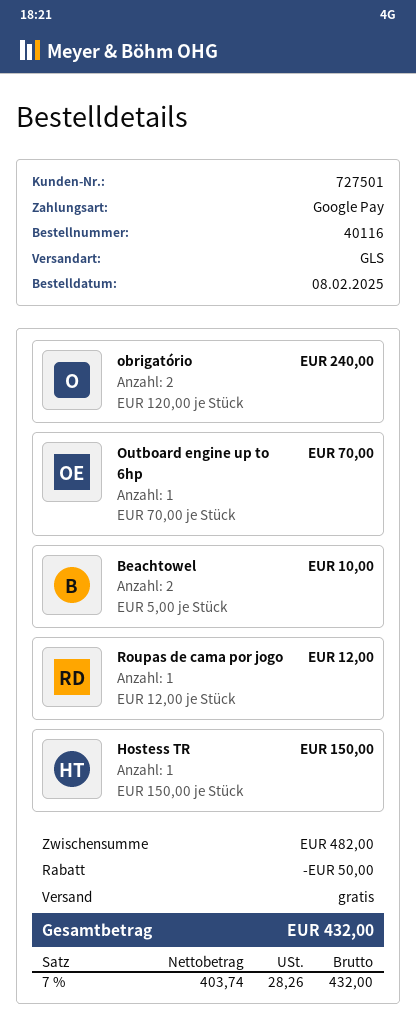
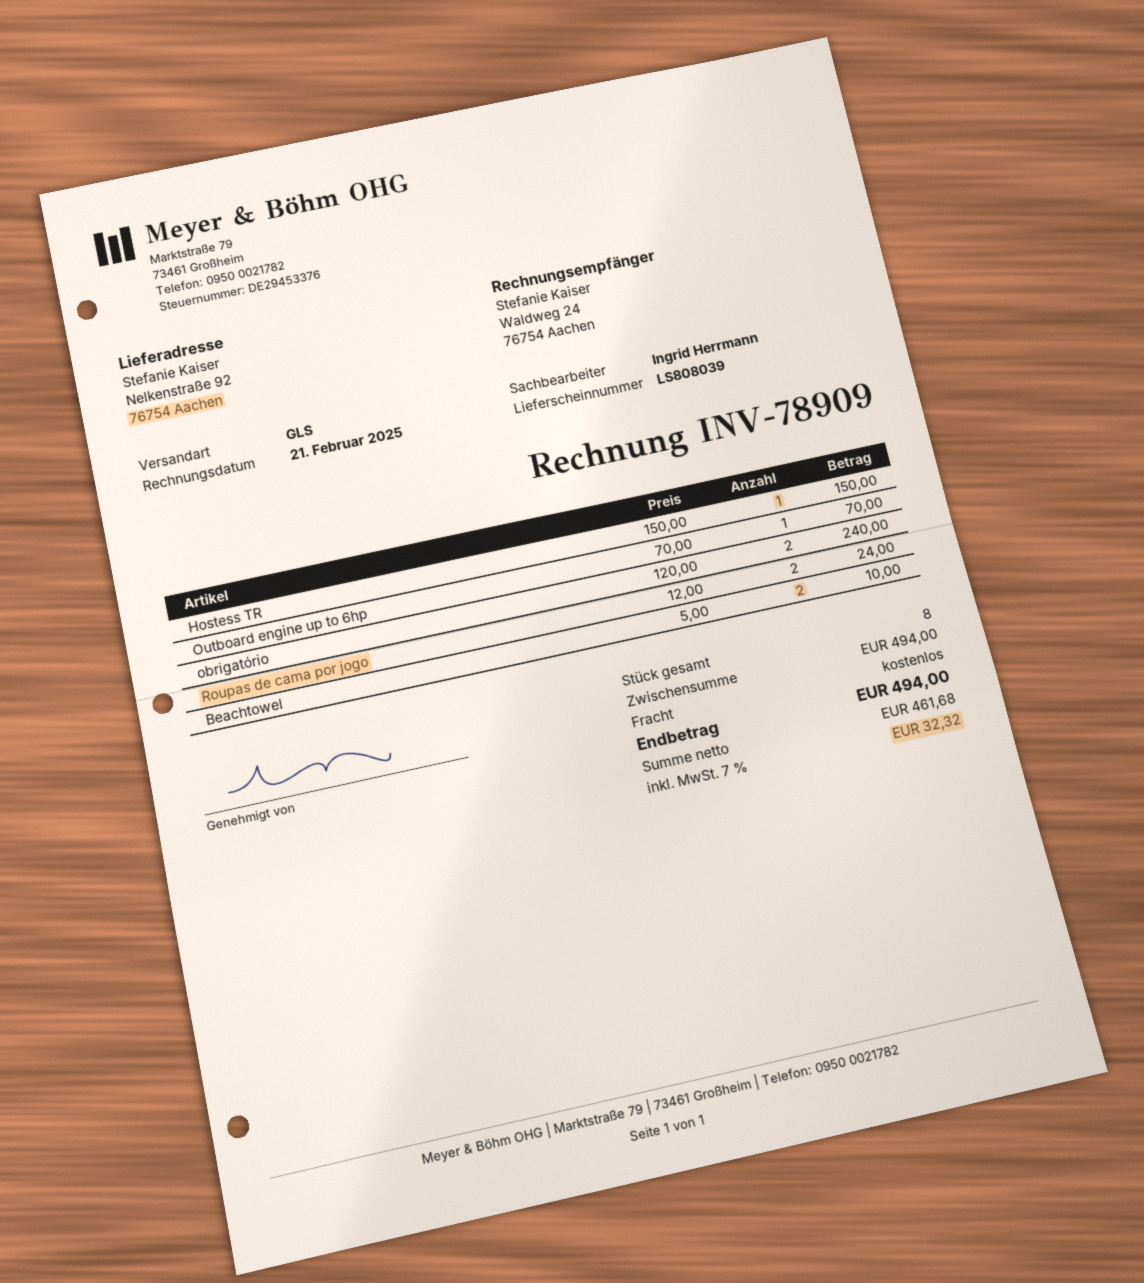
Roupas de cama por jogo: 1 x 12.00 = 12.00 -> 2 x 12.00 = 24.00
subtotal: 482.00 -> 494.00
discount: 50.00 -> none
net: 403.74 -> 461.68
tax: 7% = 28.26 -> 7% = 32.32
total: 432.00 -> 494.00

